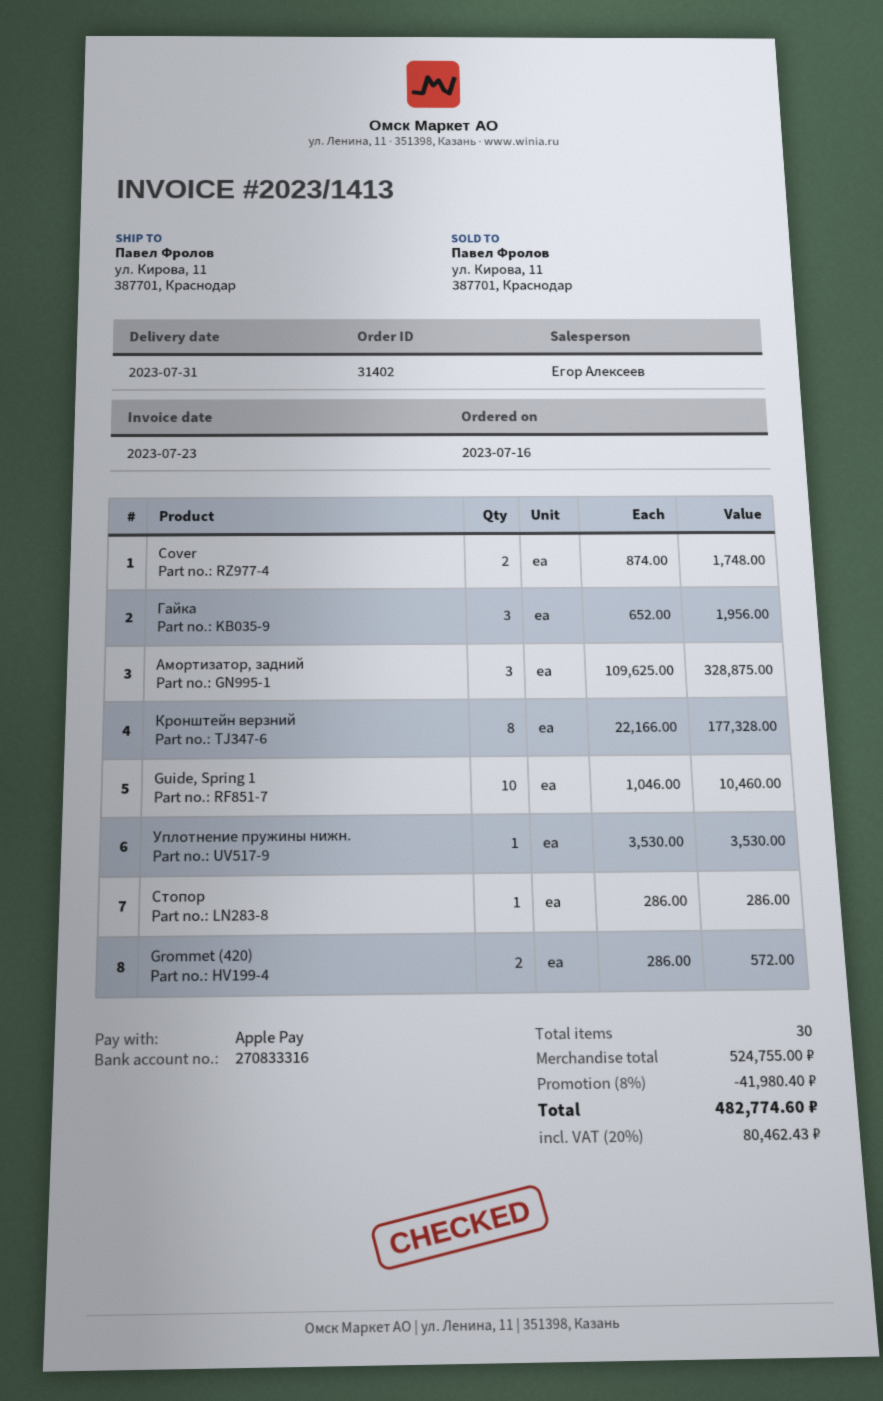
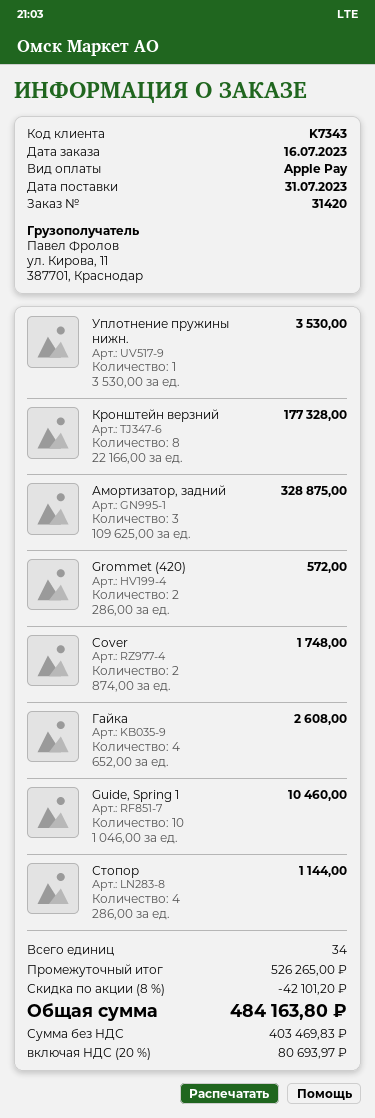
order number: 31402 -> 31420
Гайка: 3 x 652.00 = 1956.00 -> 4 x 652.00 = 2608.00
Стопор: 1 x 286.00 = 286.00 -> 4 x 286.00 = 1144.00
total quantity: 30 -> 34
subtotal: 524755.00 -> 526265.00
discount: 8% = 41980.40 -> 8% = 42101.20
tax: 20% = 80462.43 -> 20% = 80693.97
total: 482774.60 -> 484163.80

